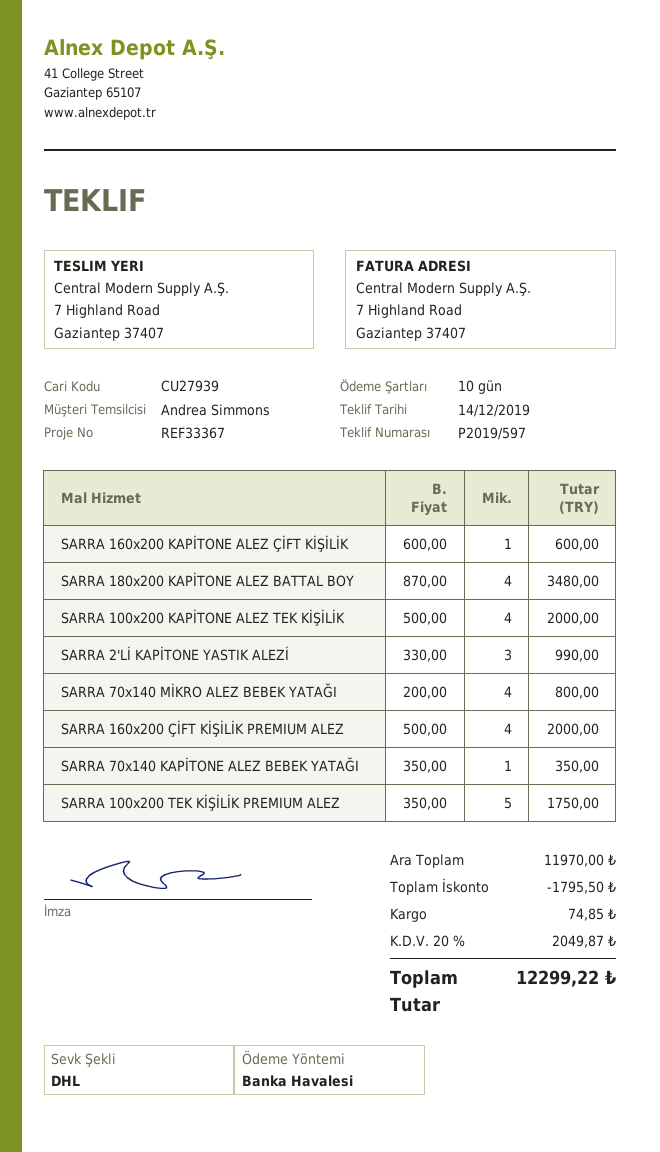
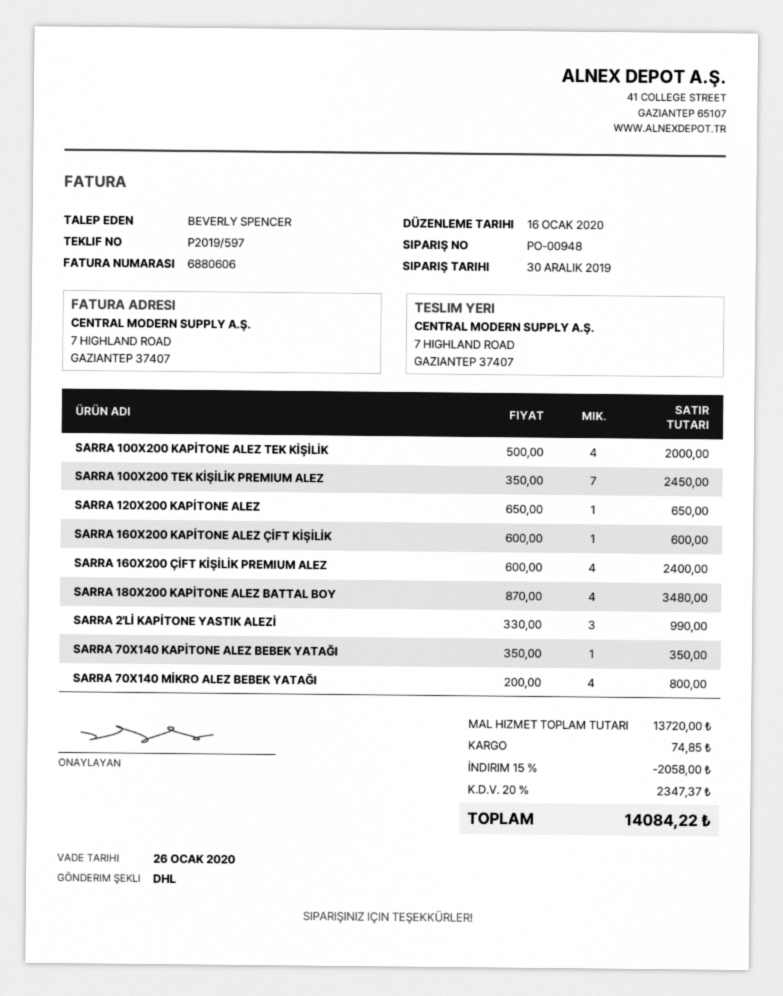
SARRA 160x200 ÇİFT KİŞİLİK PREMIUM ALEZ: 4 x 500.00 = 2000.00 -> 4 x 600.00 = 2400.00
SARRA 100x200 TEK KİŞİLİK PREMIUM ALEZ: 5 x 350.00 = 1750.00 -> 7 x 350.00 = 2450.00
SARRA 120X200 KAPİTONE ALEZ: none -> 1 x 650.00 = 650.00
subtotal: 11970.00 -> 13720.00
discount: 1795.50 -> 2058.00
tax: 20% = 2049.87 -> 20% = 2347.37
total: 12299.22 -> 14084.22

